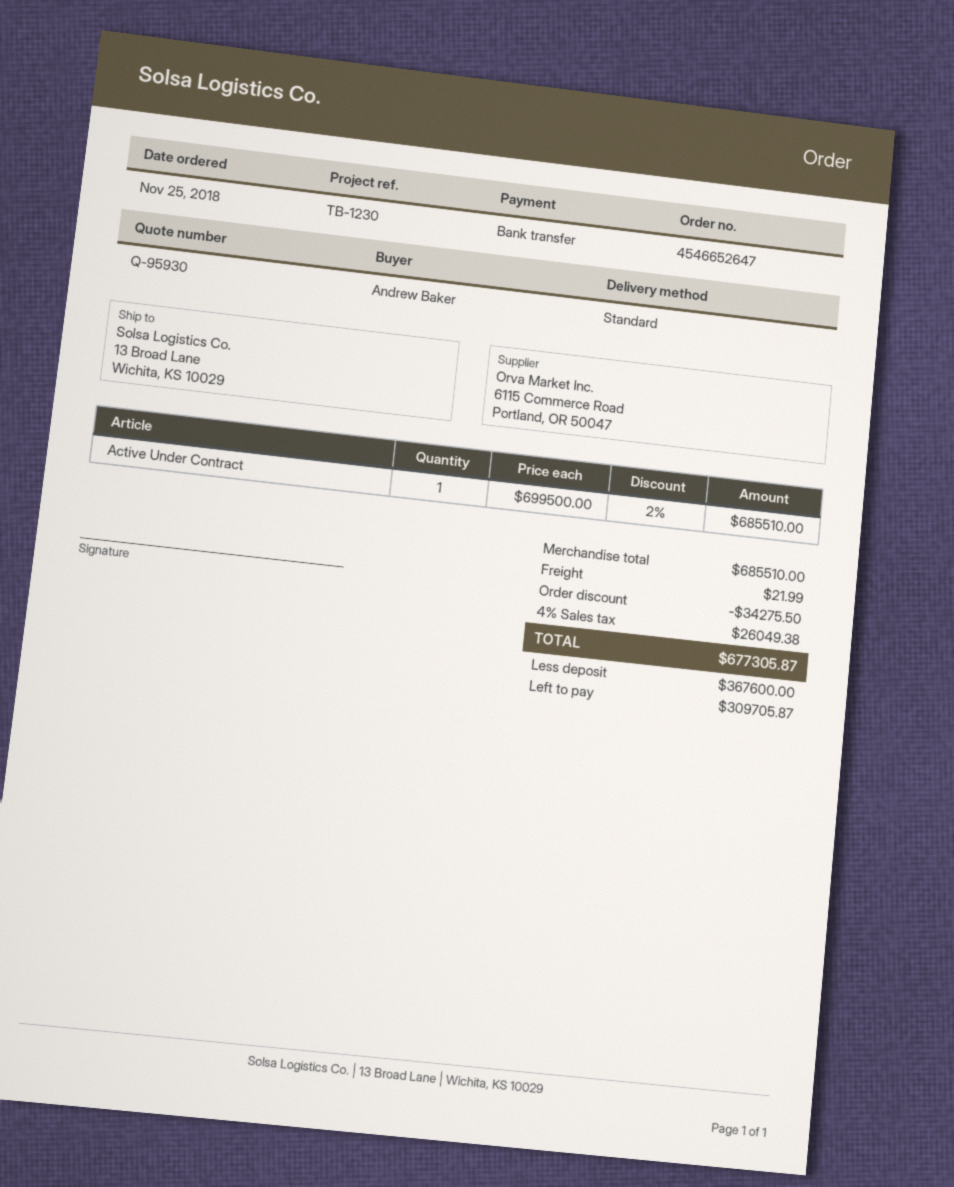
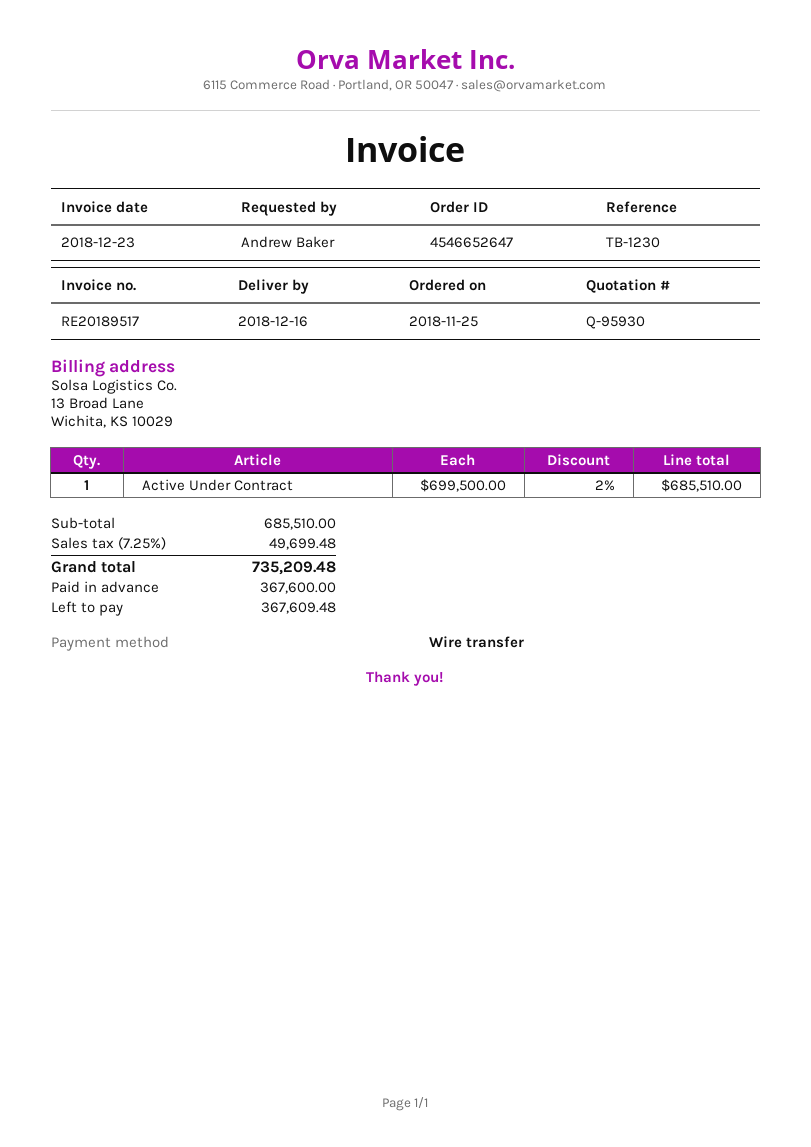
discount: 34275.50 -> none
shipping: 21.99 -> none
tax: 4% = 26049.38 -> 7.25% = 49699.48
total: 677305.87 -> 735209.48
balance: 309705.87 -> 367609.48

